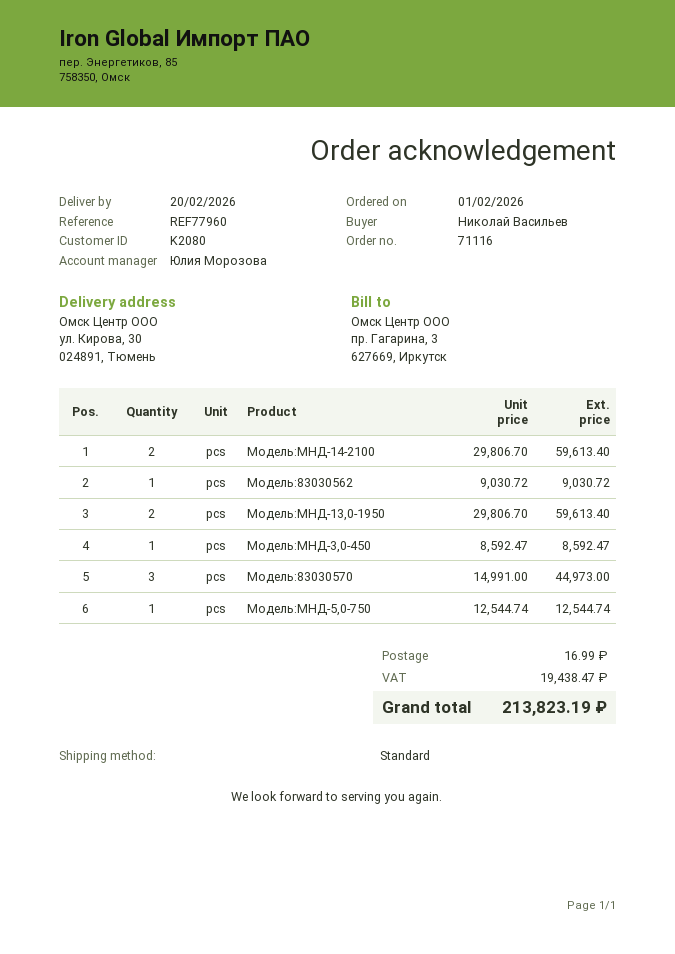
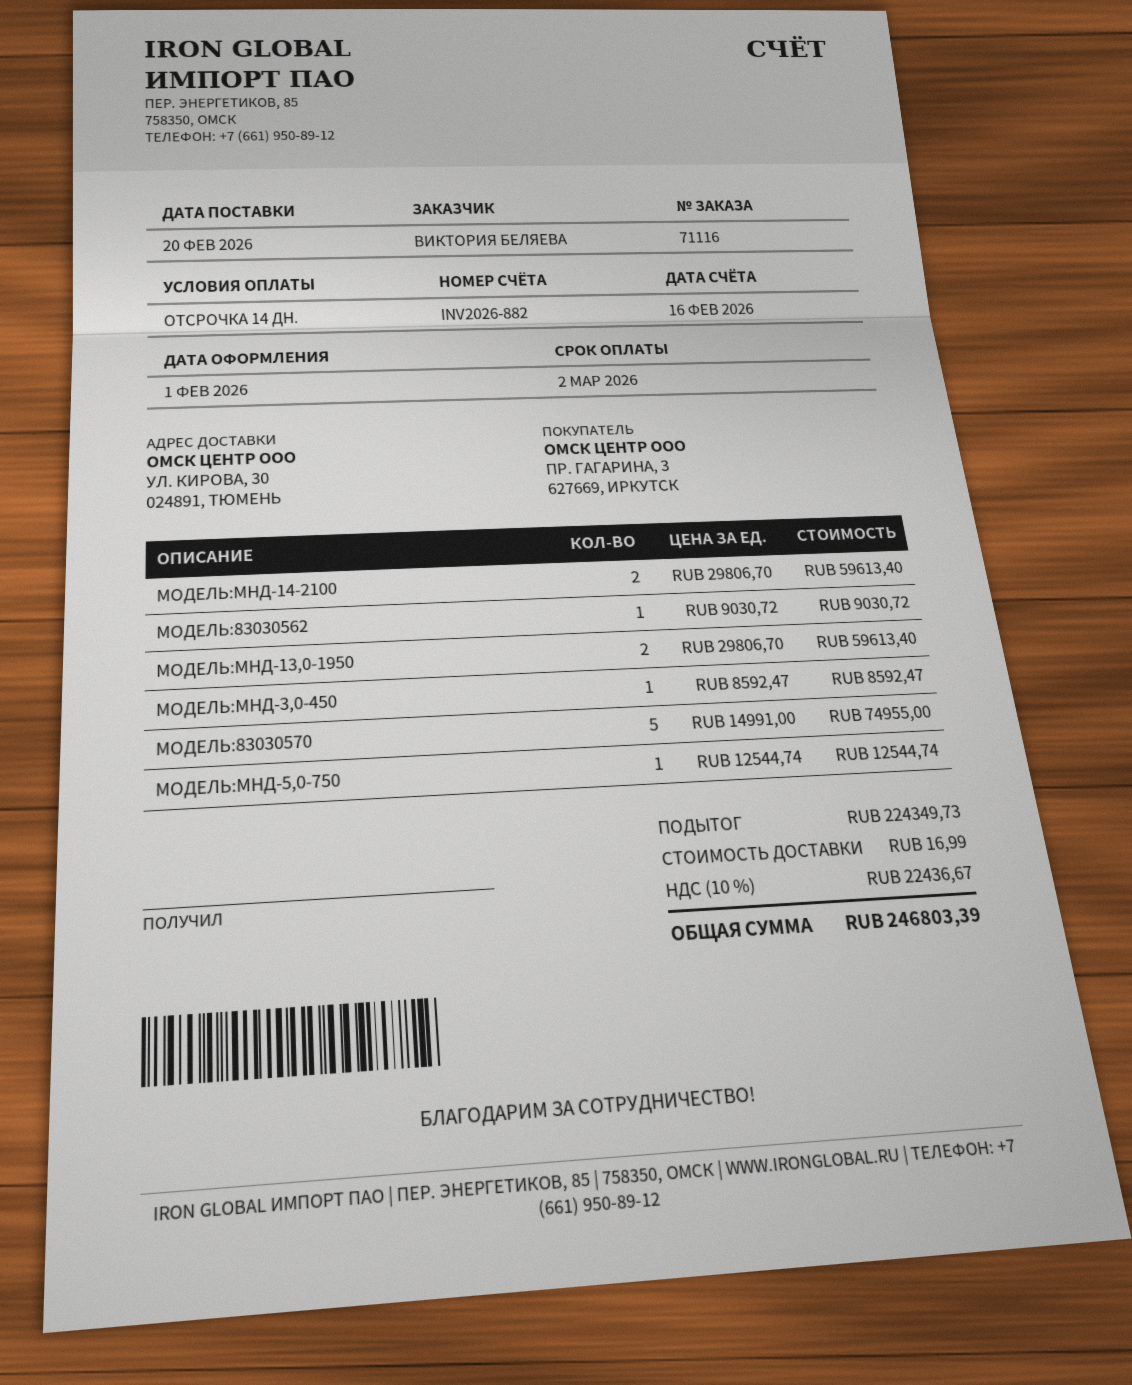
ordered by: Николай Васильев -> ВИКТОРИЯ БЕЛЯЕВА
Модель:83030570: 3 x 14991.00 = 44973.00 -> 5 x 14991.00 = 74955.00
tax: 19438.47 -> 22436.67
total: 213823.19 -> 246803.39

